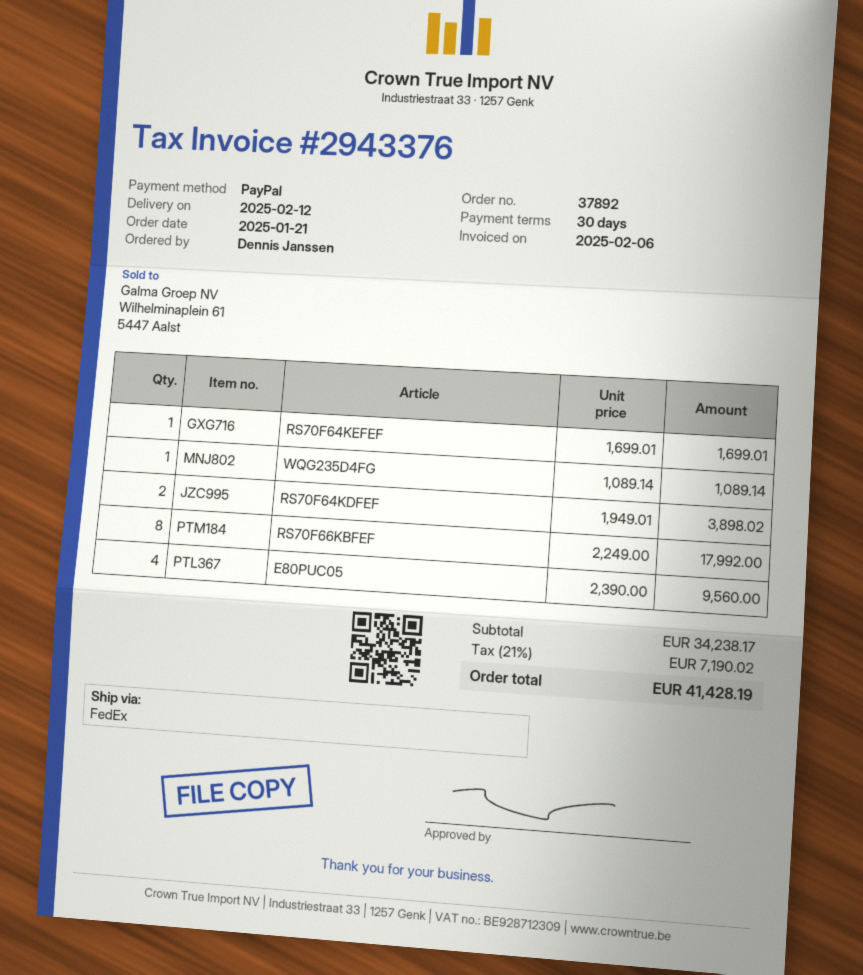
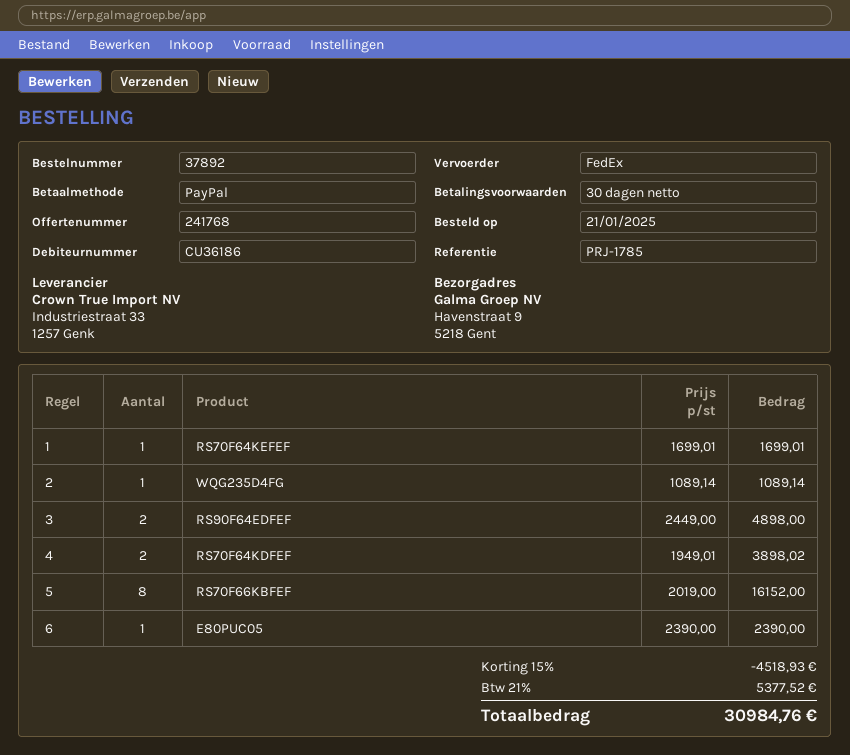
RS70F66KBFEF: 8 x 2249.00 = 17992.00 -> 8 x 2019.00 = 16152.00
E80PUC05: 4 x 2390.00 = 9560.00 -> 1 x 2390.00 = 2390.00
RS90F64EDFEF: none -> 2 x 2449.00 = 4898.00
discount: none -> 15% = 4518.93
tax: 21% = 7190.02 -> 21% = 5377.52
total: 41428.19 -> 30984.76

